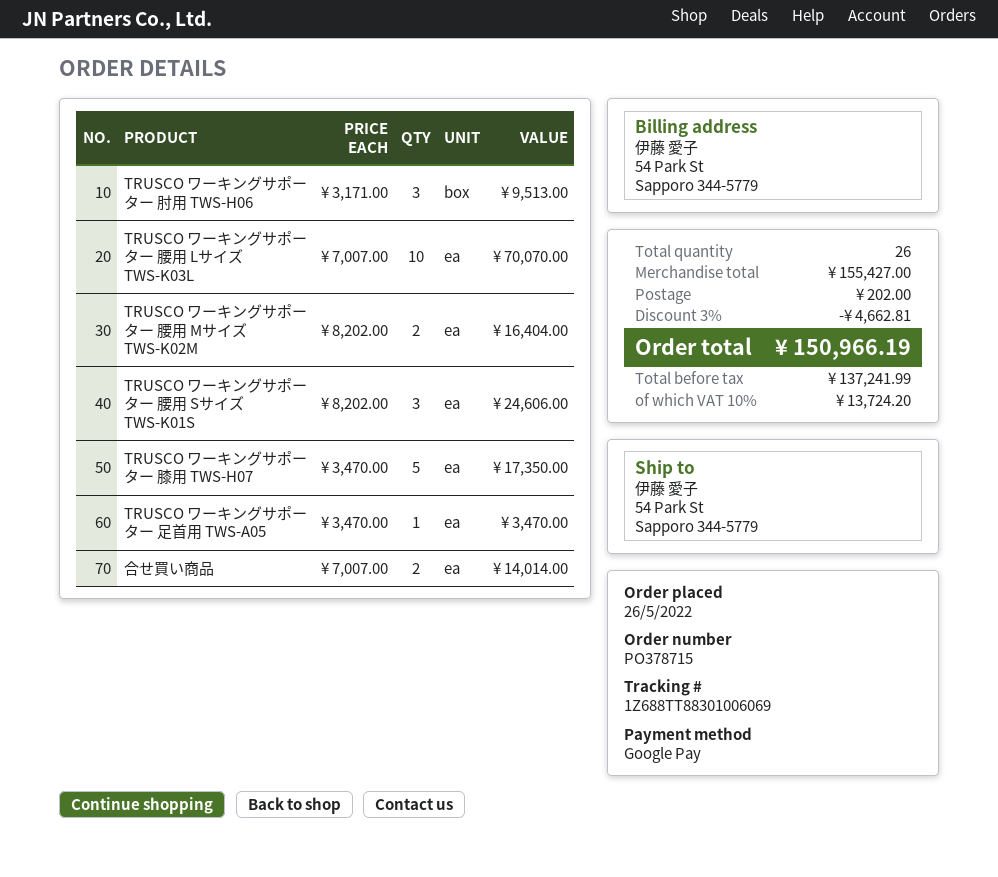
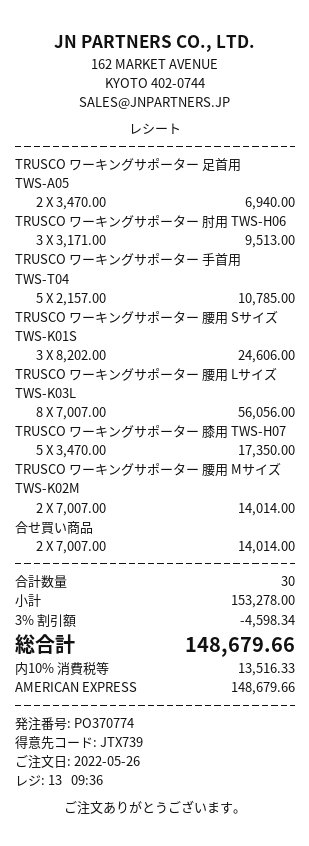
order number: PO378715 -> PO370774
payment method: Google Pay -> American Express
TRUSCO ワーキングサポーター 腰用 Lサイズ TWS-K03L: 10 x 7007.00 = 70070.00 -> 8 x 7007.00 = 56056.00
TRUSCO ワーキングサポーター 腰用 Mサイズ TWS-K02M: 2 x 8202.00 = 16404.00 -> 2 x 7007.00 = 14014.00
TRUSCO ワーキングサポーター 足首用 TWS-A05: 1 x 3470.00 = 3470.00 -> 2 x 3470.00 = 6940.00
TRUSCO ワーキングサポーター 手首用 TWS-T04: none -> 5 x 2157.00 = 10785.00
total quantity: 26 -> 30
subtotal: 155427.00 -> 153278.00
discount: 3% = 4662.81 -> 3% = 4598.34
shipping: 202.00 -> none
tax: 10% = 13724.20 -> 10% = 13516.33
total: 150966.19 -> 148679.66

